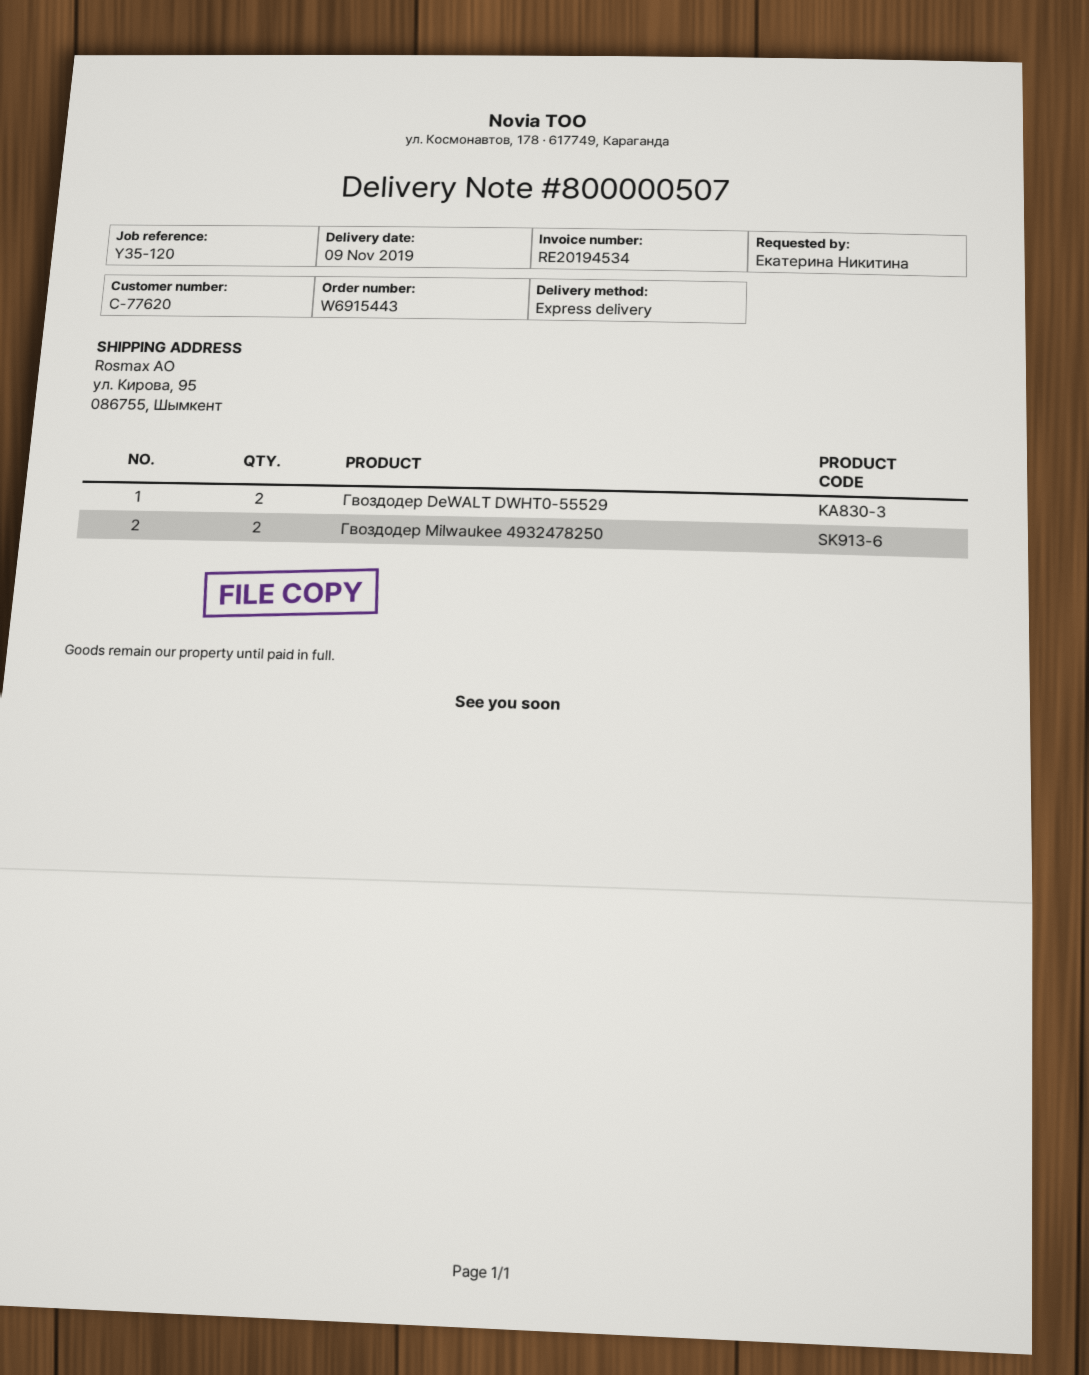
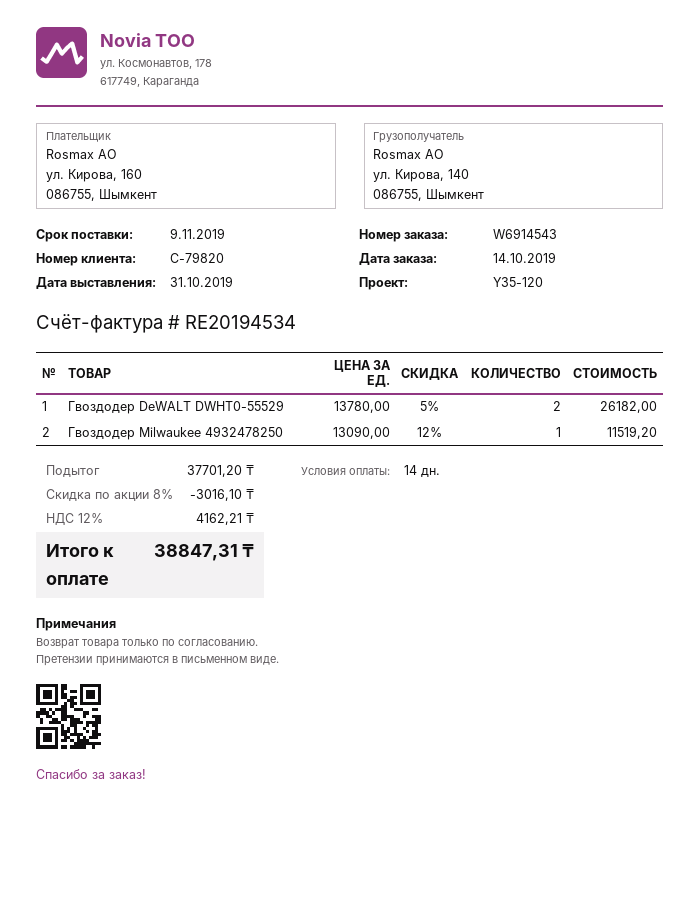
order number: W6915443 -> W6914543
customer number: C-77620 -> C-79820
ship to: ул. Кирова, 95, 086755, Шымкент -> ул. Кирова, 140, 086755, Шымкент
Гвоздодер Milwaukee 4932478250: 2 -> 1

